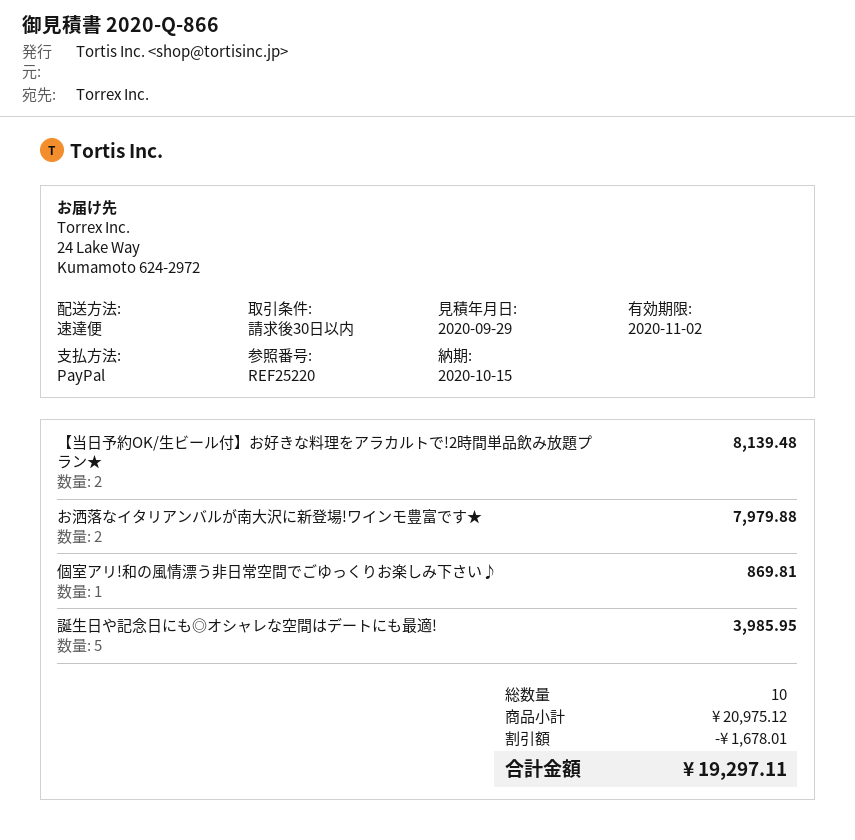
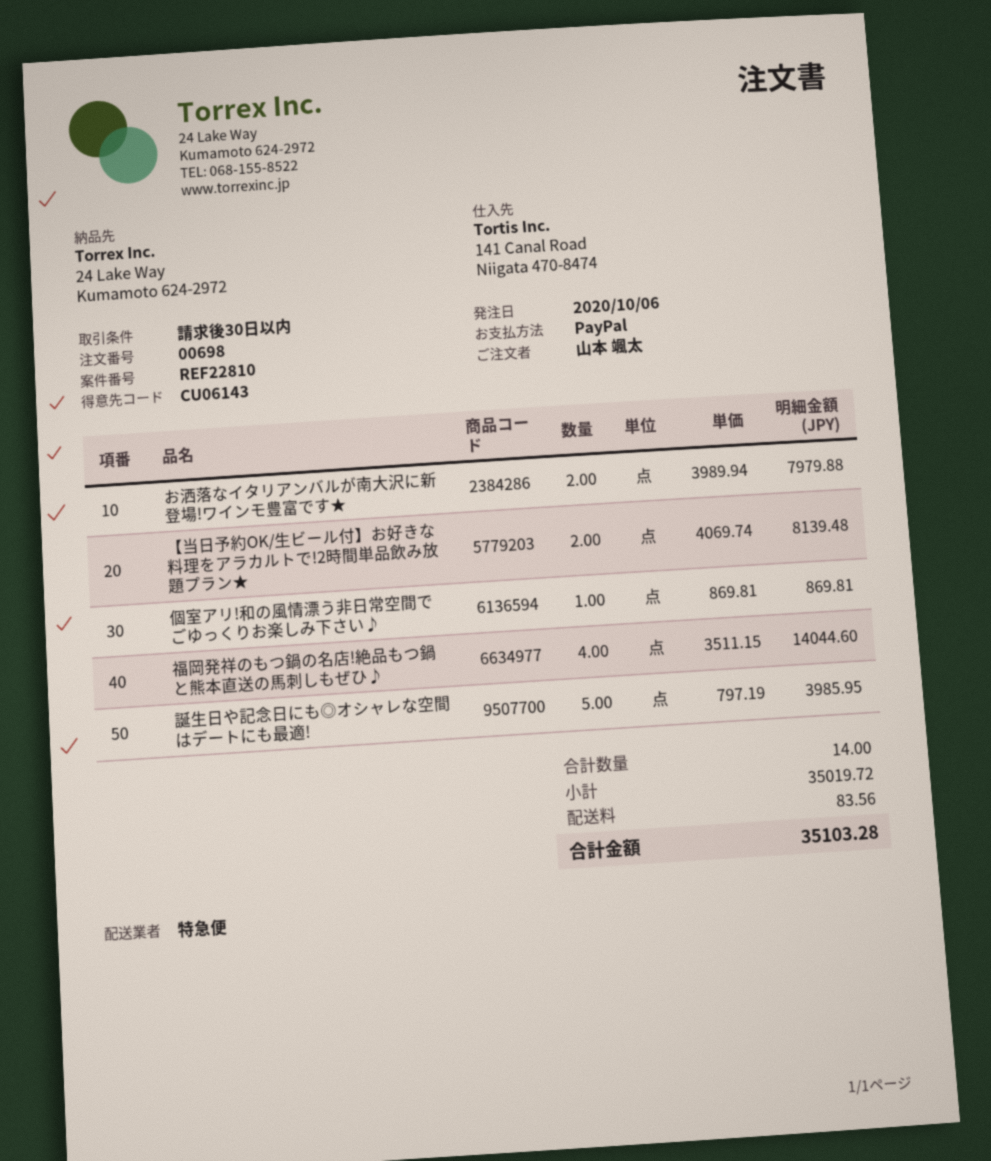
reference: REF25220 -> REF22810
福岡発祥のもつ鍋の名店!絶品もつ鍋と熊本直送の馬刺しもぜひ♪: none -> 4 for 14044.60
total quantity: 10 -> 14
subtotal: 20975.12 -> 35019.72
discount: 1678.01 -> none
shipping: none -> 83.56
total: 19297.11 -> 35103.28

